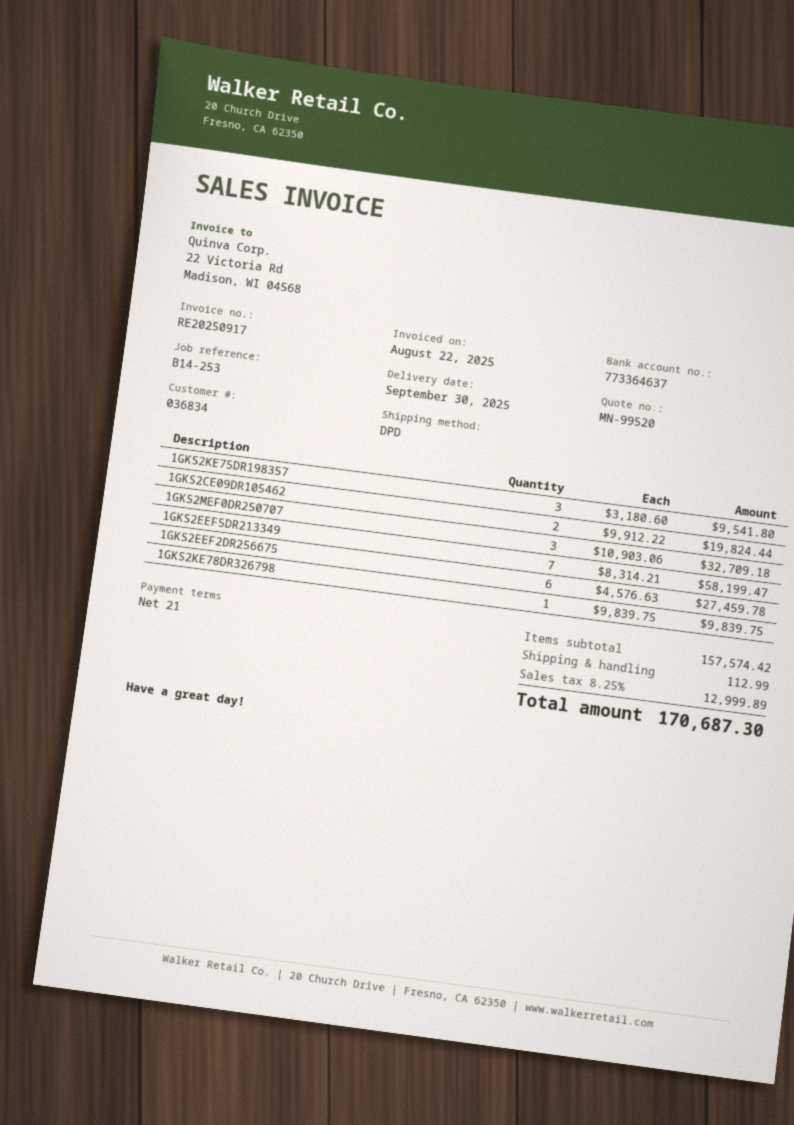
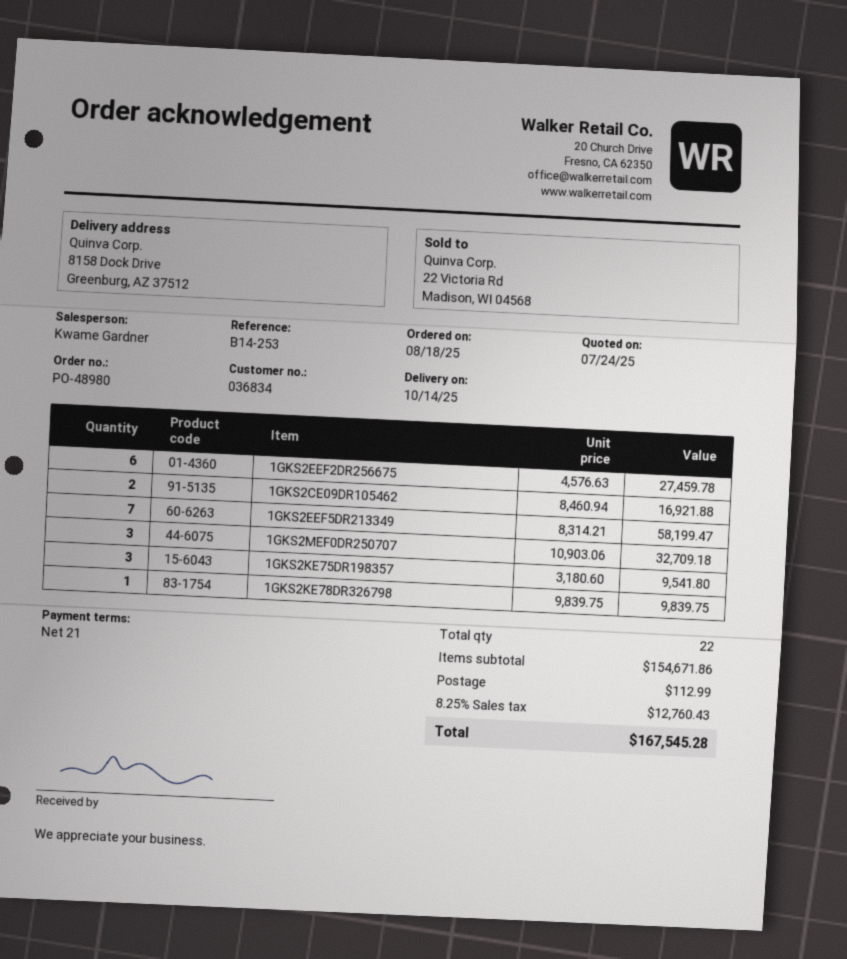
delivery date: 2025-09-30 -> 2025-10-14
1GKS2CE09DR105462: 2 x 9912.22 = 19824.44 -> 2 x 8460.94 = 16921.88
subtotal: 157574.42 -> 154671.86
tax: 8.25% = 12999.89 -> 8.25% = 12760.43
total: 170687.30 -> 167545.28

